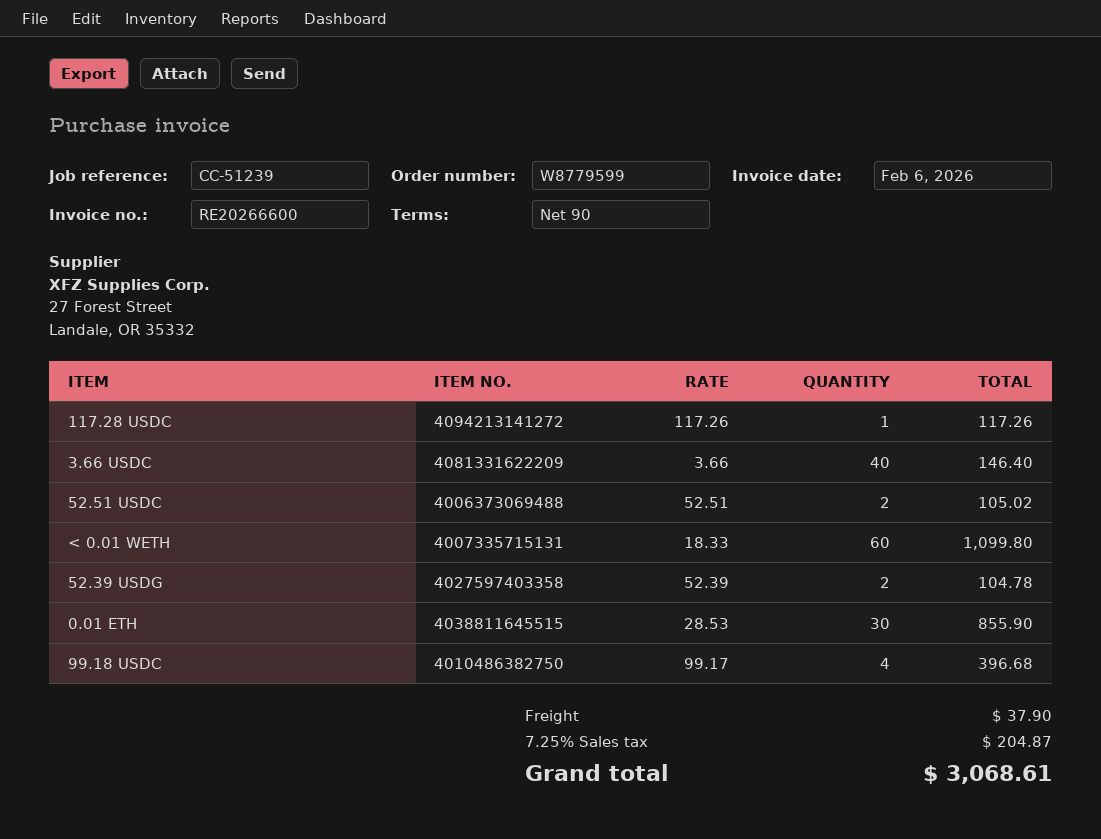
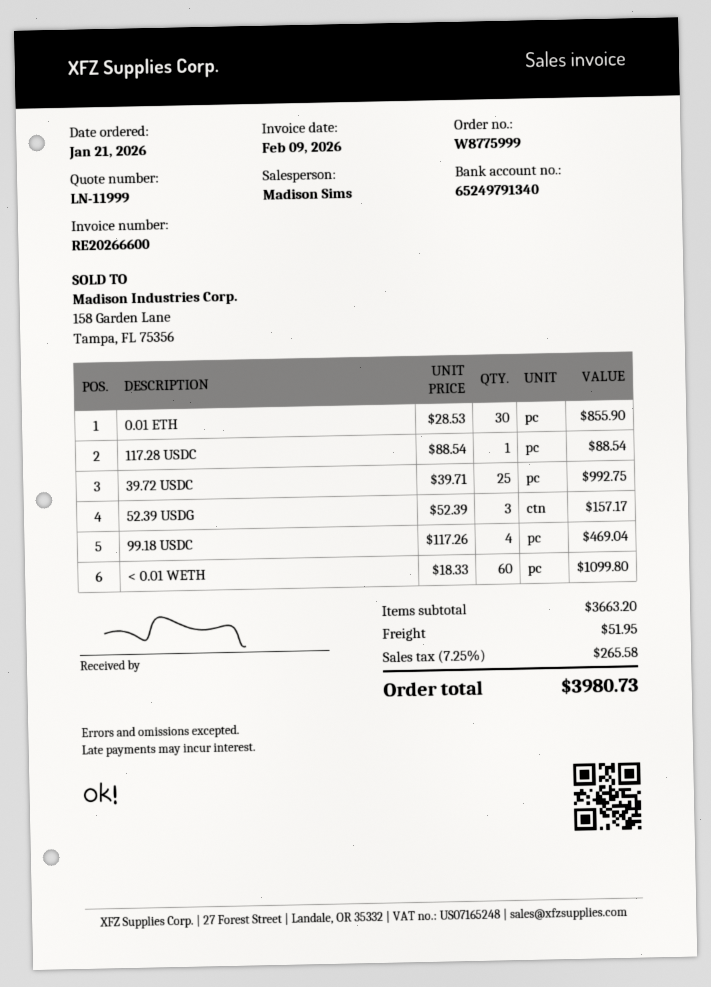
order number: W8779599 -> W8775999
invoice date: 2026-02-06 -> 2026-02-09
117.28 USDC: 1 x 117.26 = 117.26 -> 1 x 88.54 = 88.54
3.66 USDC: 40 x 3.66 = 146.40 -> none
52.51 USDC: 2 x 52.51 = 105.02 -> none
52.39 USDG: 2 x 52.39 = 104.78 -> 3 x 52.39 = 157.17
99.18 USDC: 4 x 99.17 = 396.68 -> 4 x 117.26 = 469.04
39.72 USDC: none -> 25 x 39.71 = 992.75
shipping: 37.90 -> 51.95
tax: 7.25% = 204.87 -> 7.25% = 265.58
total: 3068.61 -> 3980.73

